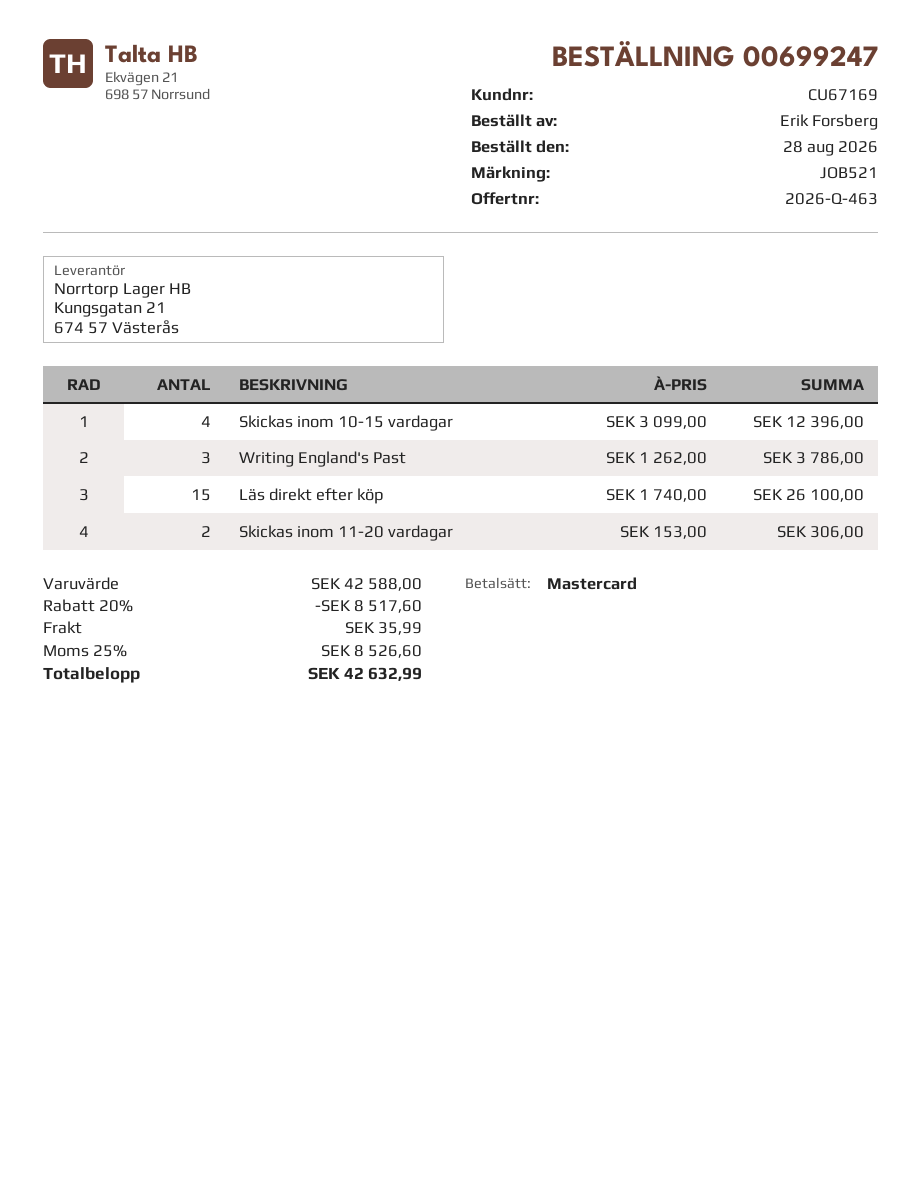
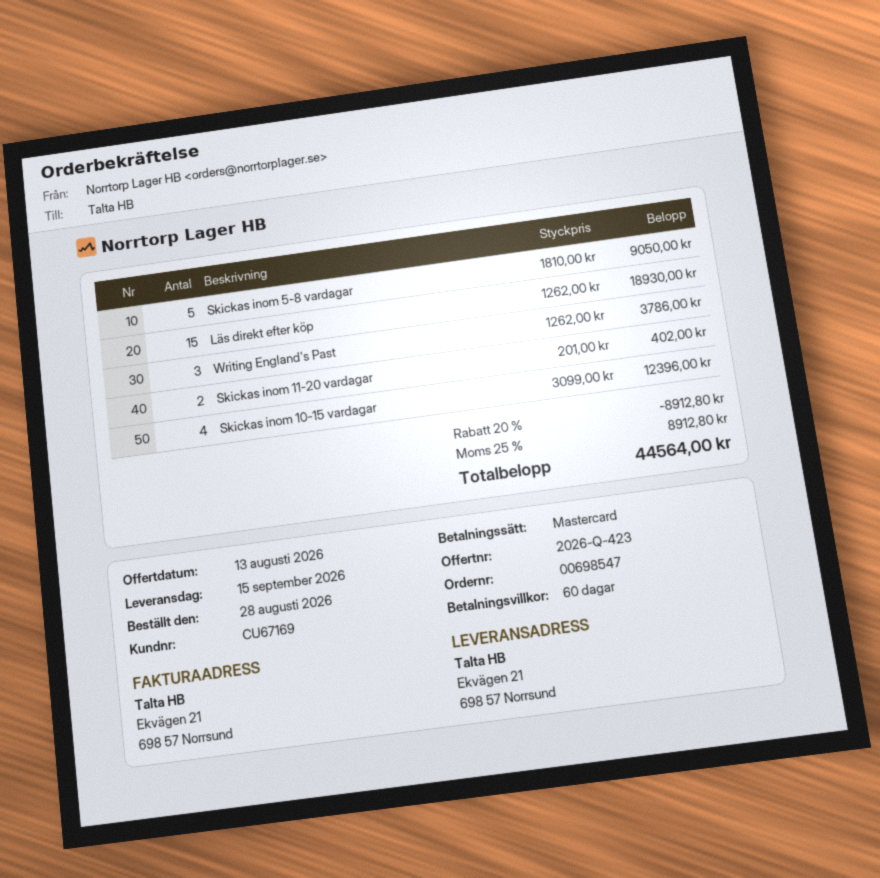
quote number: 2026-Q-463 -> 2026-Q-423
order number: 00699247 -> 00698547
Läs direkt efter köp: 15 x 1740.00 = 26100.00 -> 15 x 1262.00 = 18930.00
Skickas inom 11-20 vardagar: 2 x 153.00 = 306.00 -> 2 x 201.00 = 402.00
Skickas inom 5-8 vardagar: none -> 5 x 1810.00 = 9050.00
discount: 20% = 8517.60 -> 20% = 8912.80
shipping: 35.99 -> none
tax: 25% = 8526.60 -> 25% = 8912.80
total: 42632.99 -> 44564.00

